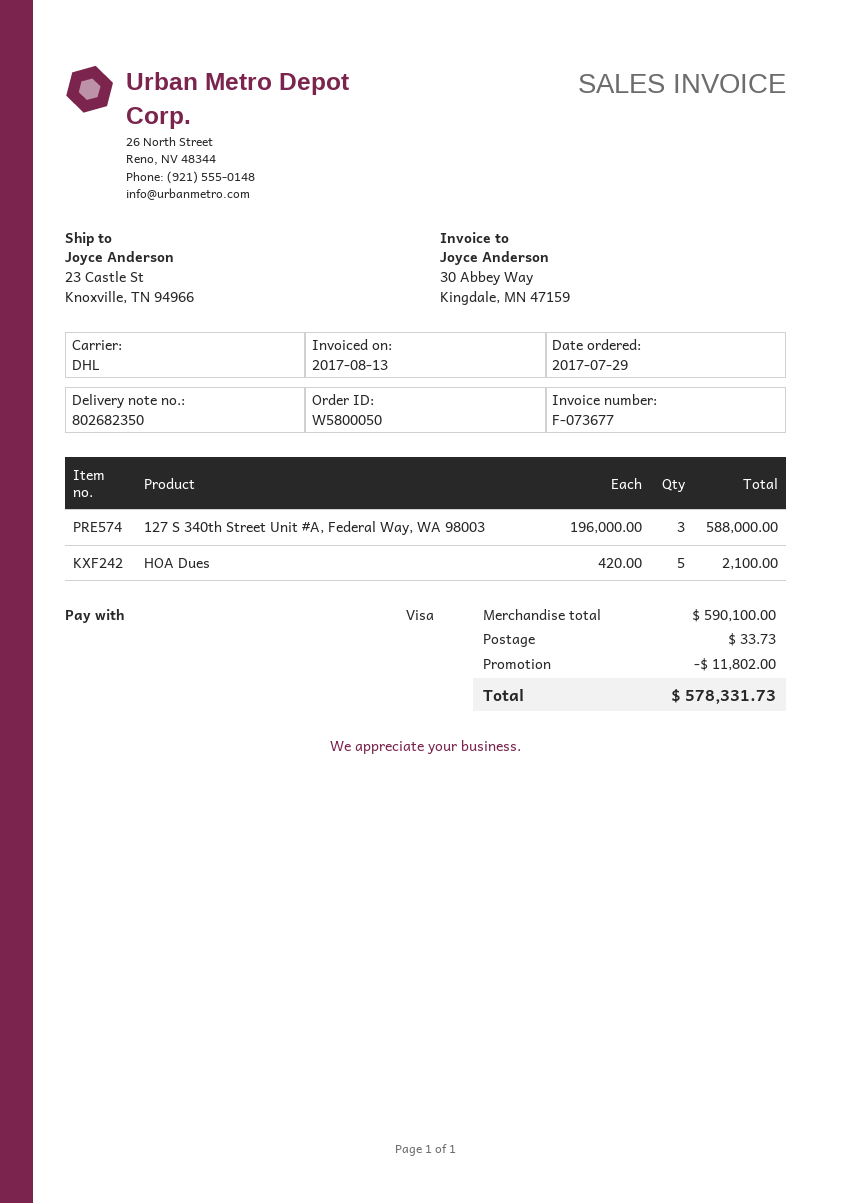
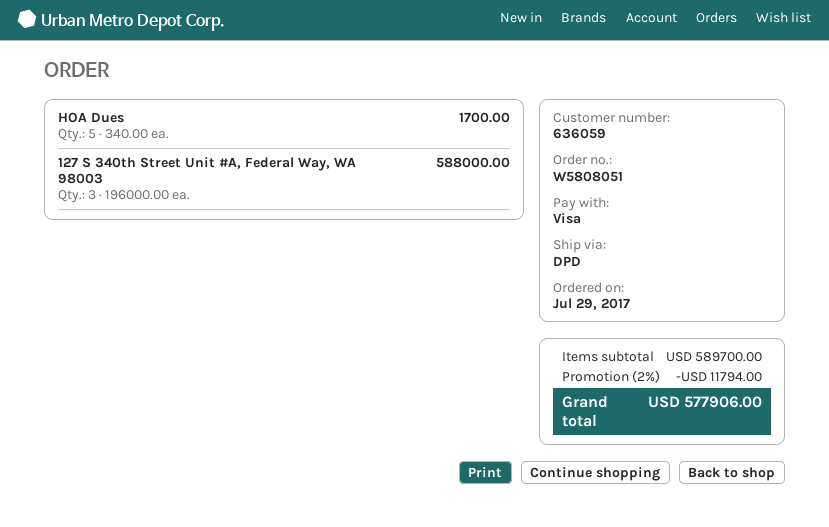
order number: W5800050 -> W5808051
shipping method: DHL -> DPD
HOA Dues: 5 x 420.00 = 2100.00 -> 5 x 340.00 = 1700.00
subtotal: 590100.00 -> 589700.00
discount: 11802.00 -> 11794.00
shipping: 33.73 -> none
total: 578331.73 -> 577906.00

